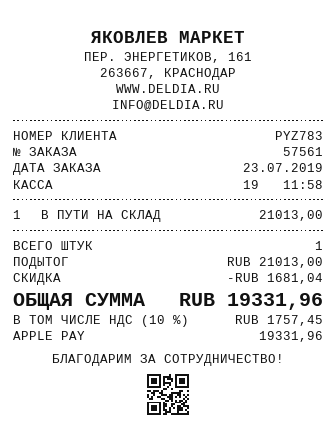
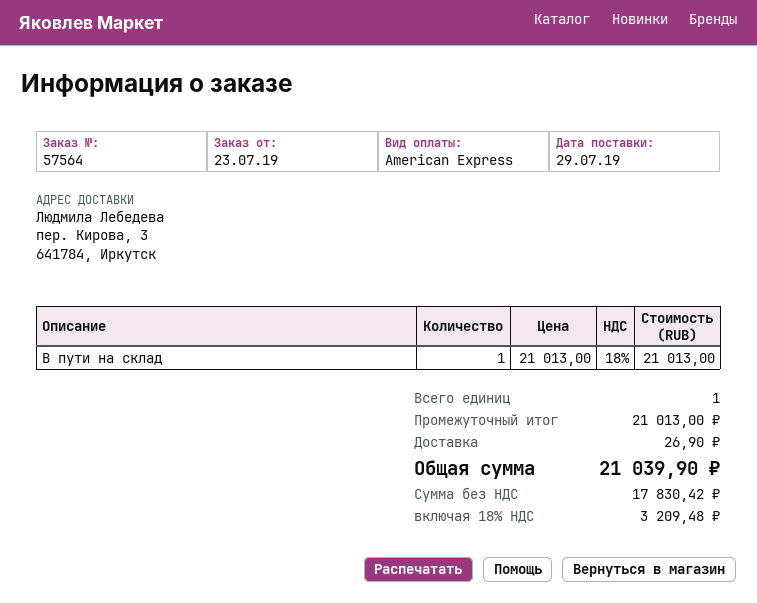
order number: 57561 -> 57564
payment method: Apple Pay -> American Express
discount: 1681.04 -> none
shipping: none -> 26.90
tax: 10% = 1757.45 -> 18% = 3209.48
total: 19331.96 -> 21039.90

